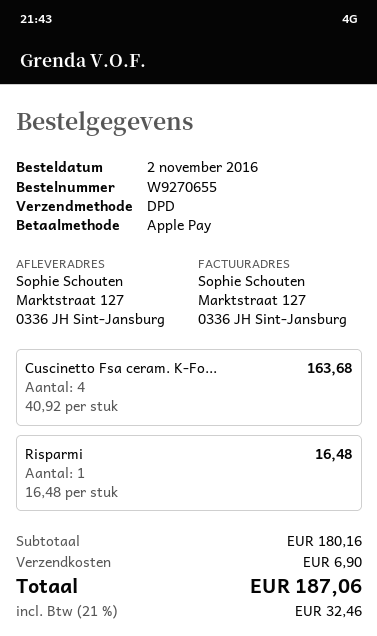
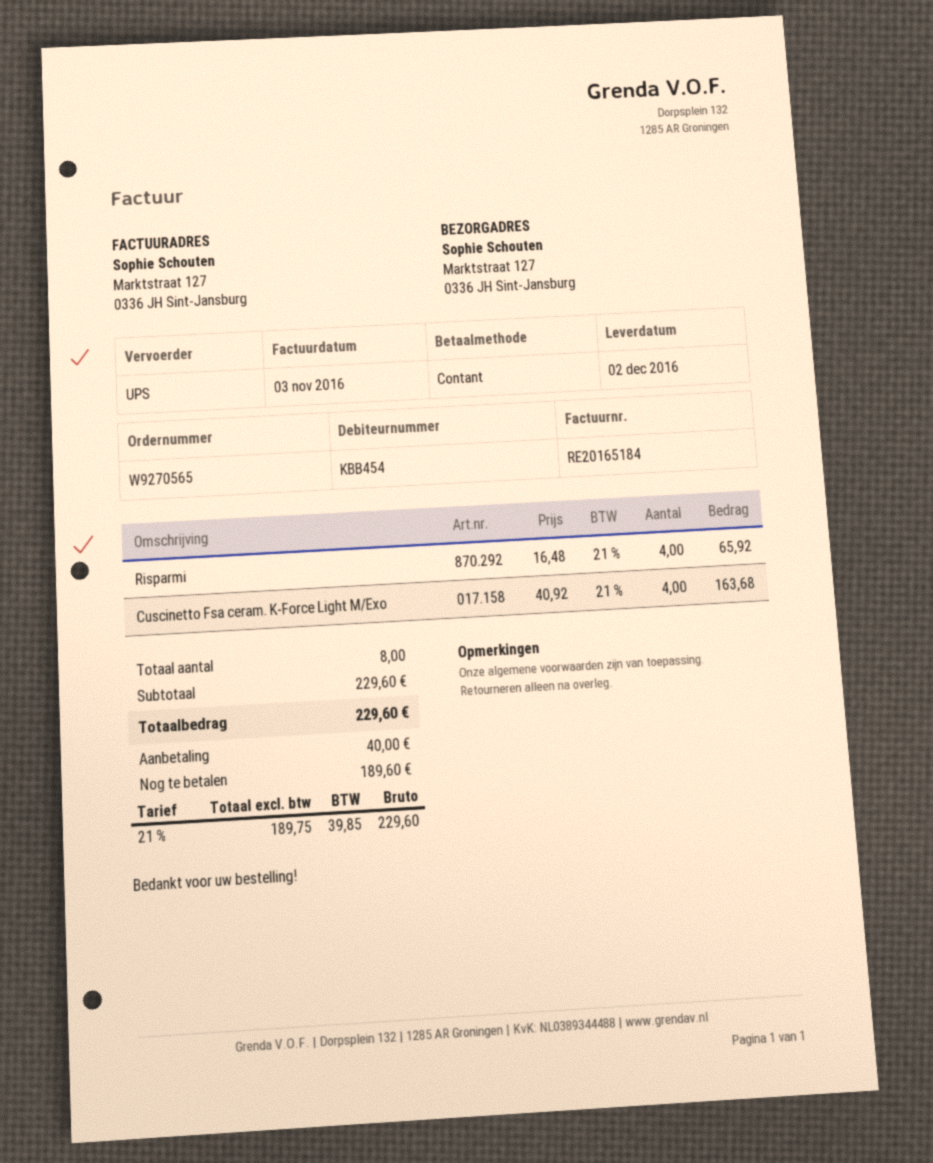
order number: W9270655 -> W9270565
payment method: Apple Pay -> cash
shipping method: DPD -> UPS
Risparmi: 1 x 16.48 = 16.48 -> 4 x 16.48 = 65.92
subtotal: 180.16 -> 229.60
shipping: 6.90 -> none
tax: 21% = 32.46 -> 21% = 39.85
total: 187.06 -> 229.60

